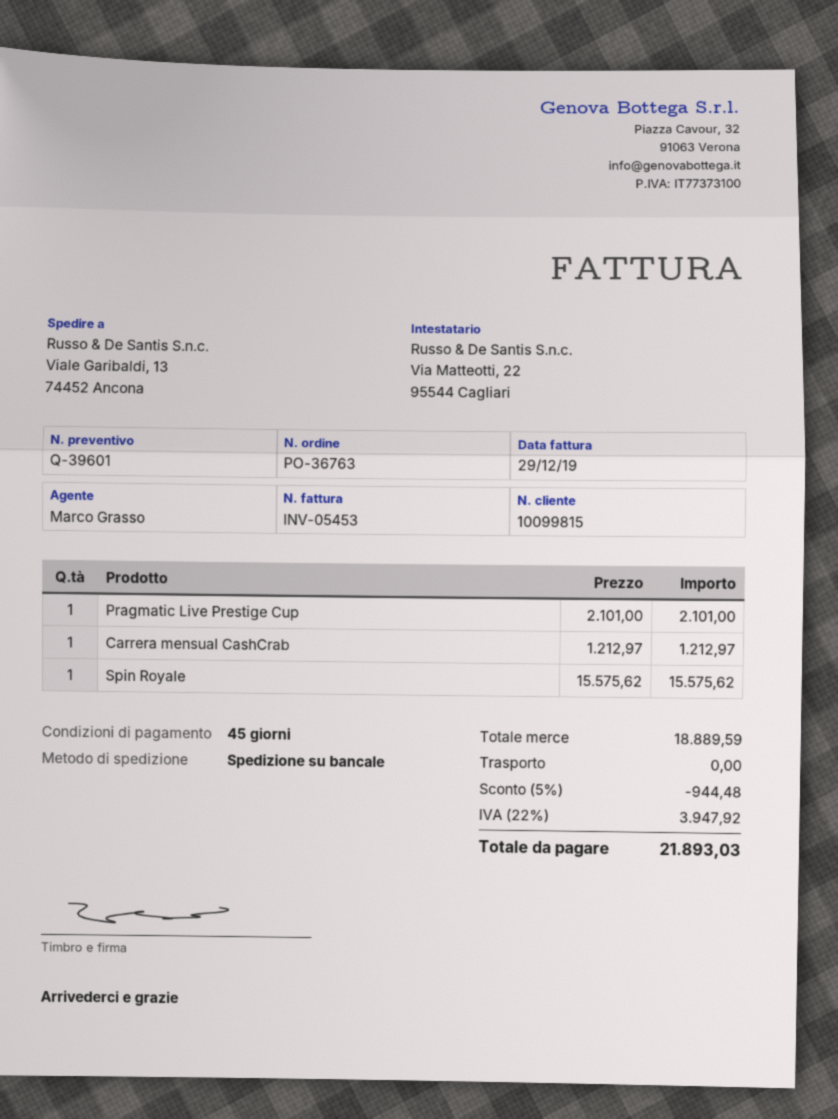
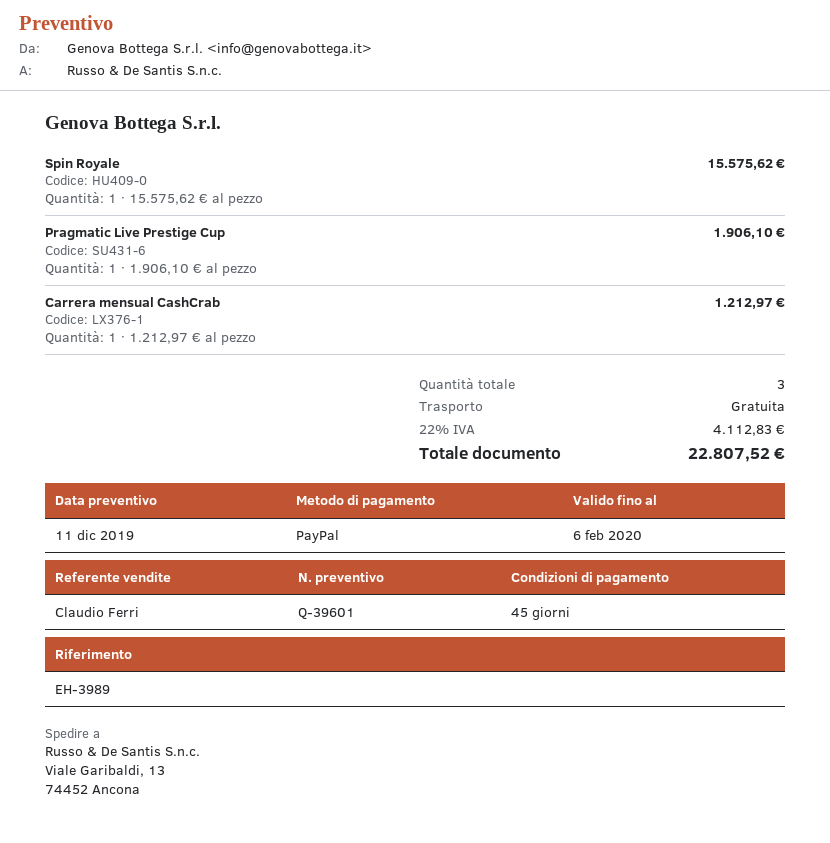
sales rep: Marco Grasso -> Claudio Ferri
Pragmatic Live Prestige Cup: 1 x 2101.00 = 2101.00 -> 1 x 1906.10 = 1906.10
discount: 5% = 944.48 -> none
tax: 22% = 3947.92 -> 22% = 4112.83
total: 21893.03 -> 22807.52

